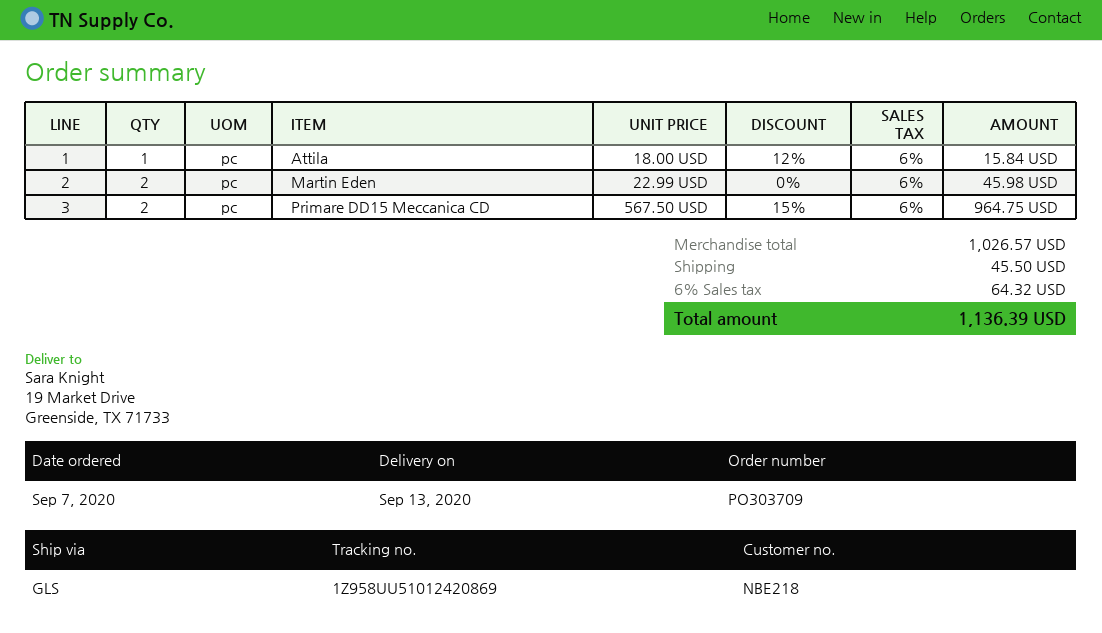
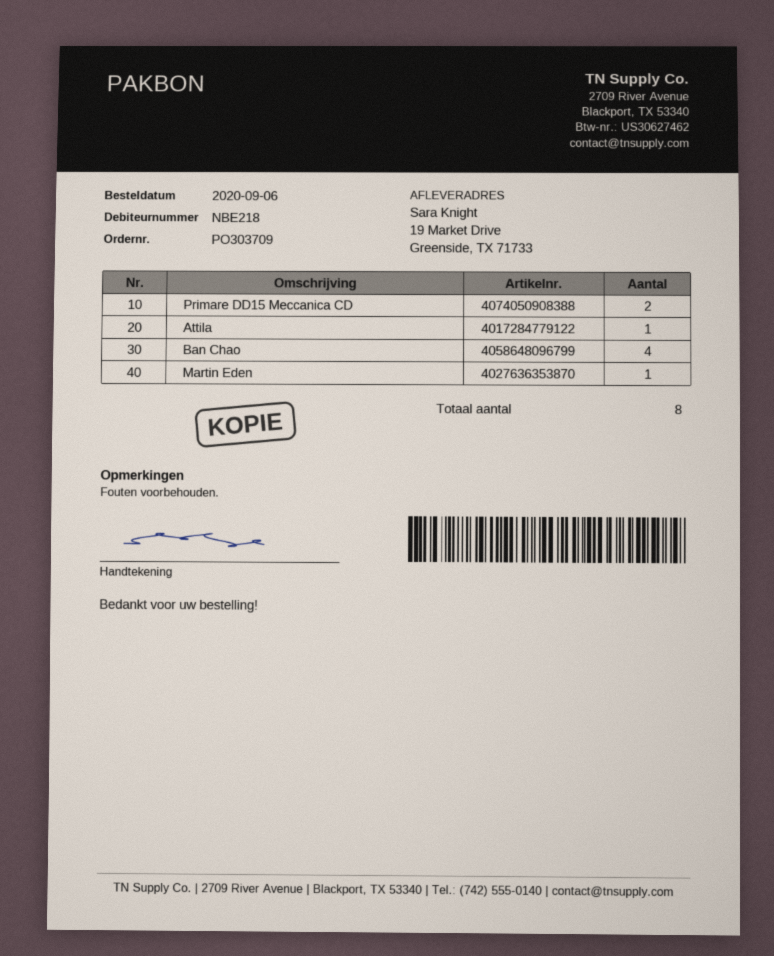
order date: 2020-09-07 -> 2020-09-06
Martin Eden: 2 -> 1
Ban Chao: none -> 4

